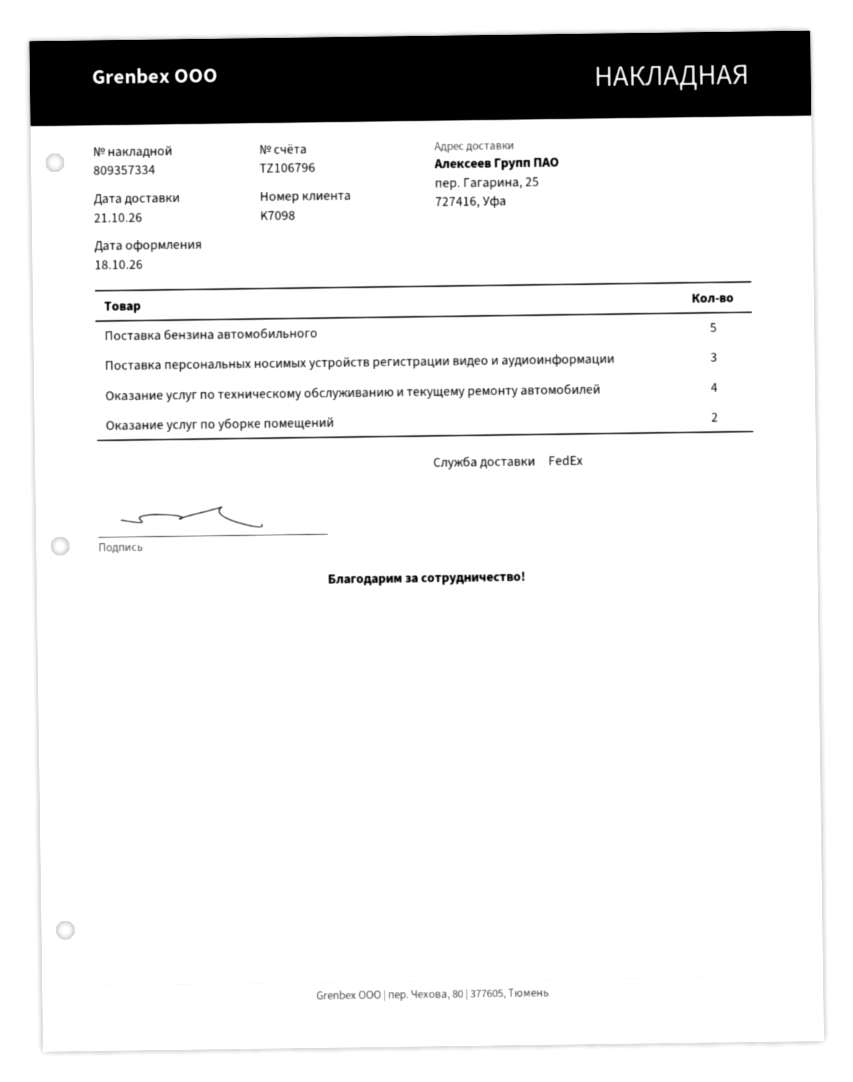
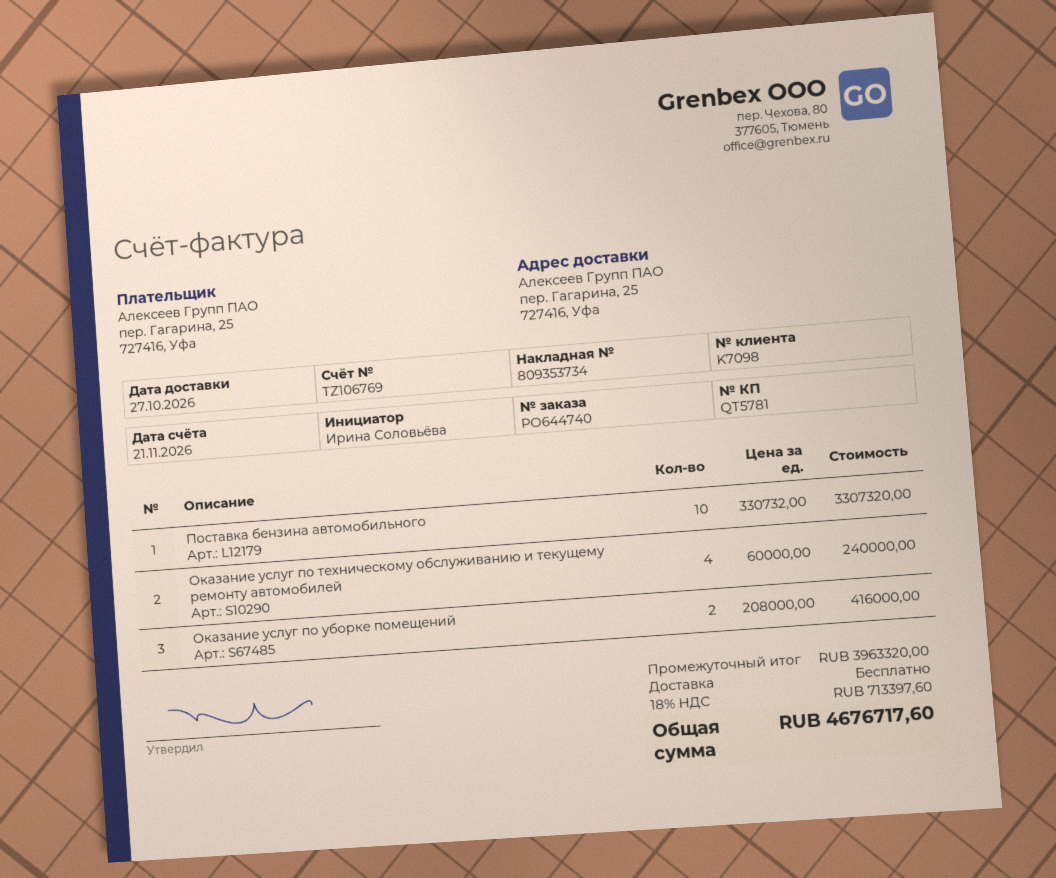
delivery note number: 809357334 -> 809353734
delivery date: 2026-10-21 -> 2026-10-27
invoice number: TZ106796 -> TZ106769
Поставка бензина автомобильного: 5 -> 10
Поставка персональных носимых устройств регистрации видео и аудиоинформации: 3 -> none

